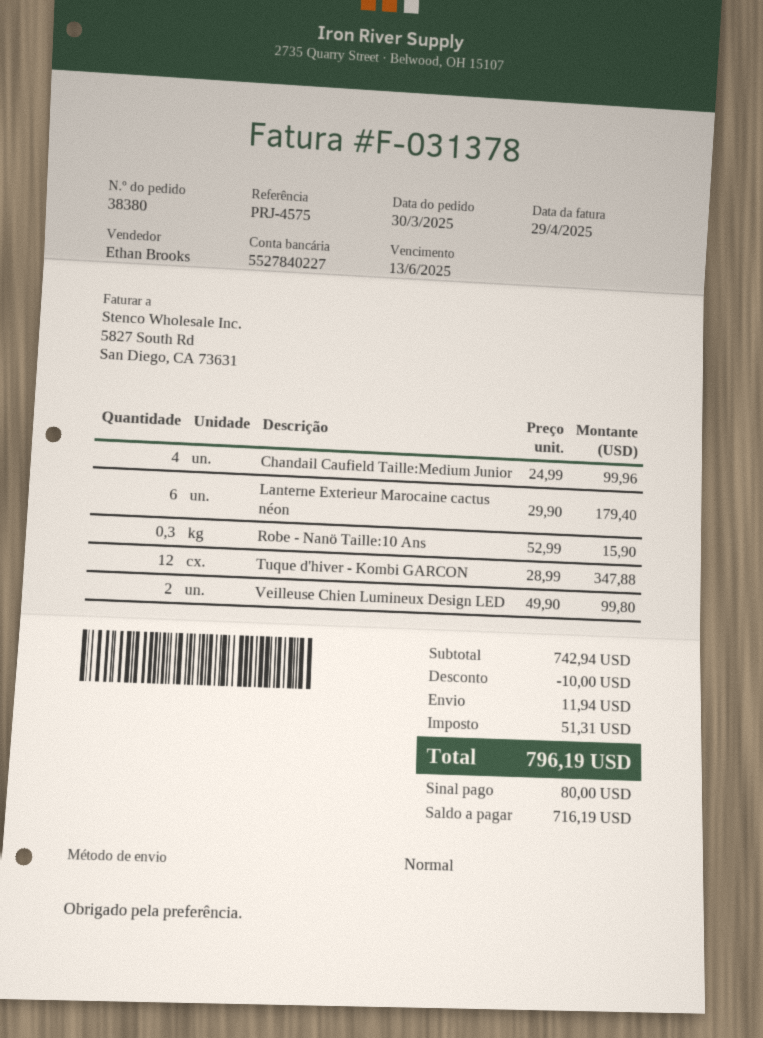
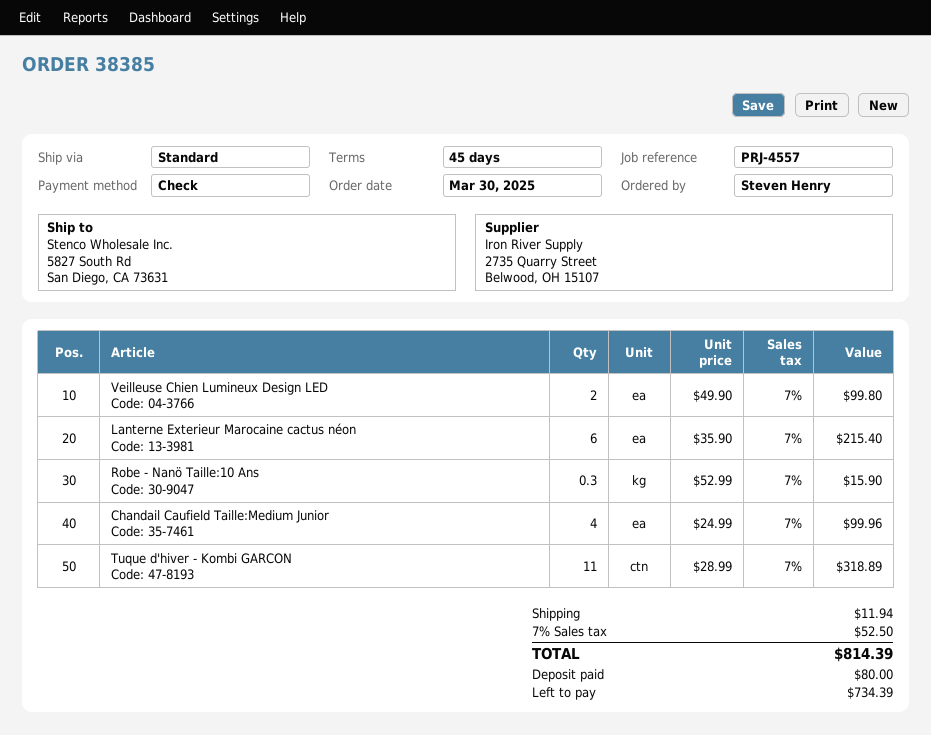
order number: 38380 -> 38385
reference: PRJ-4575 -> PRJ-4557
Lanterne Exterieur Marocaine cactus néon: 6 x 29.90 = 179.40 -> 6 x 35.90 = 215.40
Tuque d'hiver - Kombi GARCON: 12 x 28.99 = 347.88 -> 11 x 28.99 = 318.89
discount: 10.00 -> none
tax: 51.31 -> 52.50
total: 796.19 -> 814.39
balance: 716.19 -> 734.39

